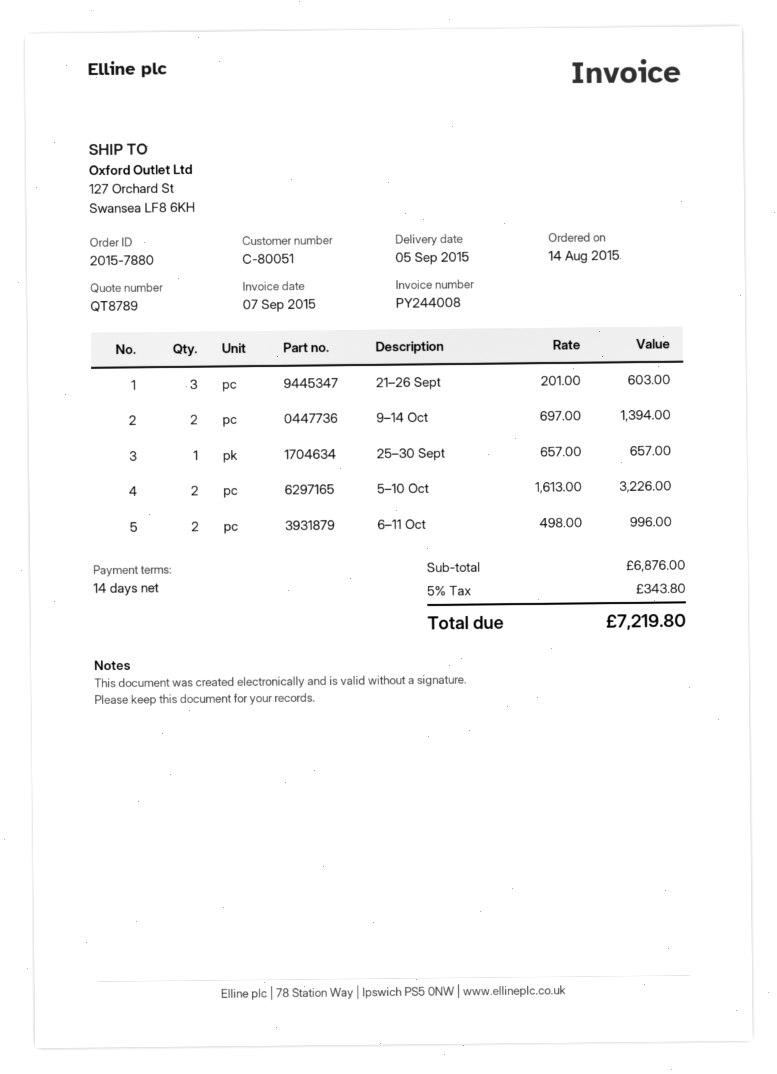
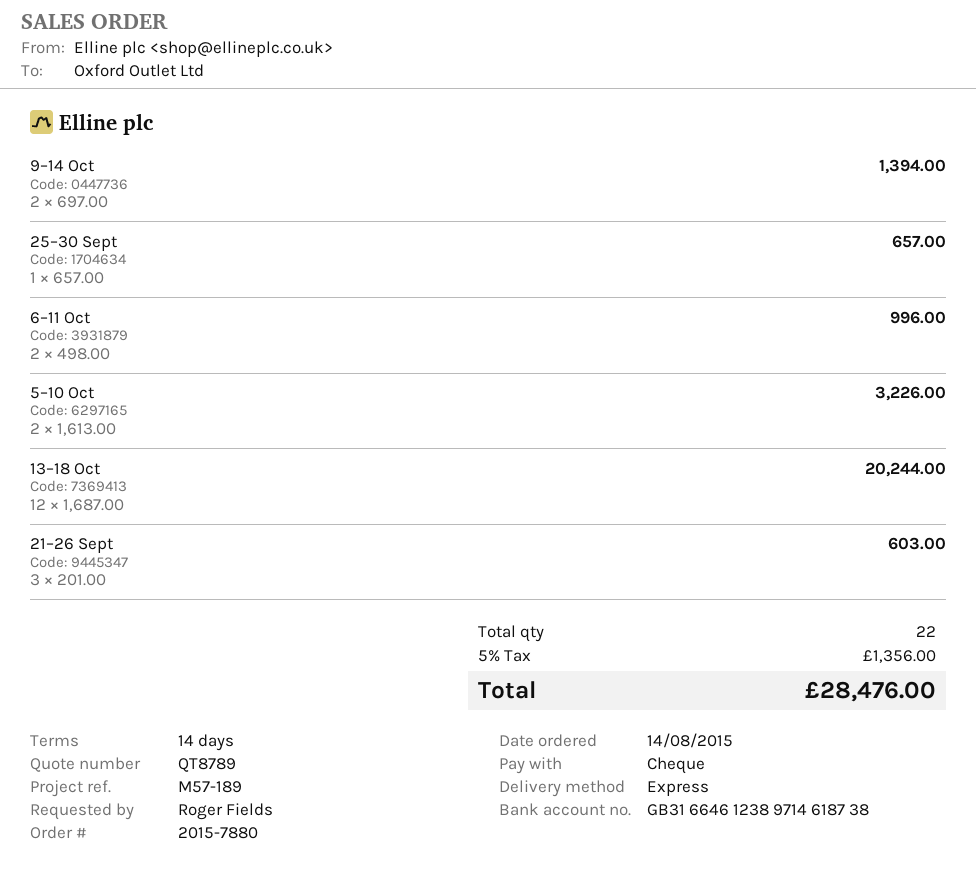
13–18 Oct: none -> 12 x 1687.00 = 20244.00
tax: 5% = 343.80 -> 5% = 1356.00
total: 7219.80 -> 28476.00

